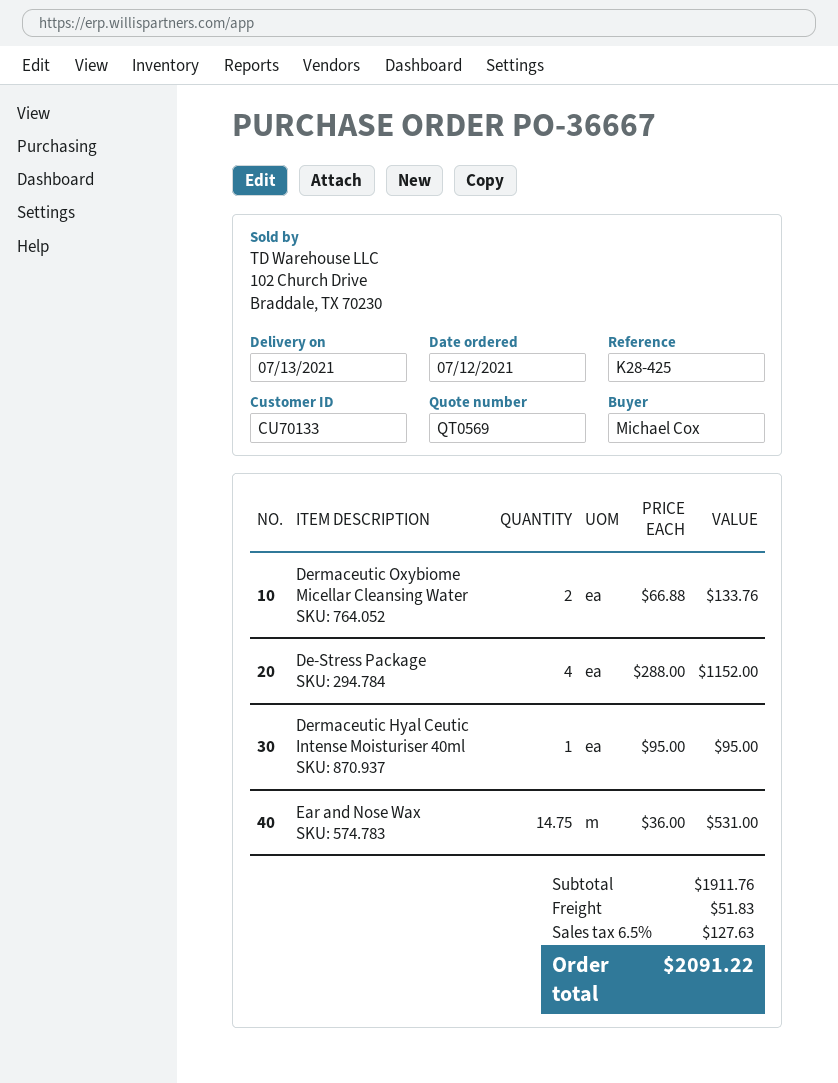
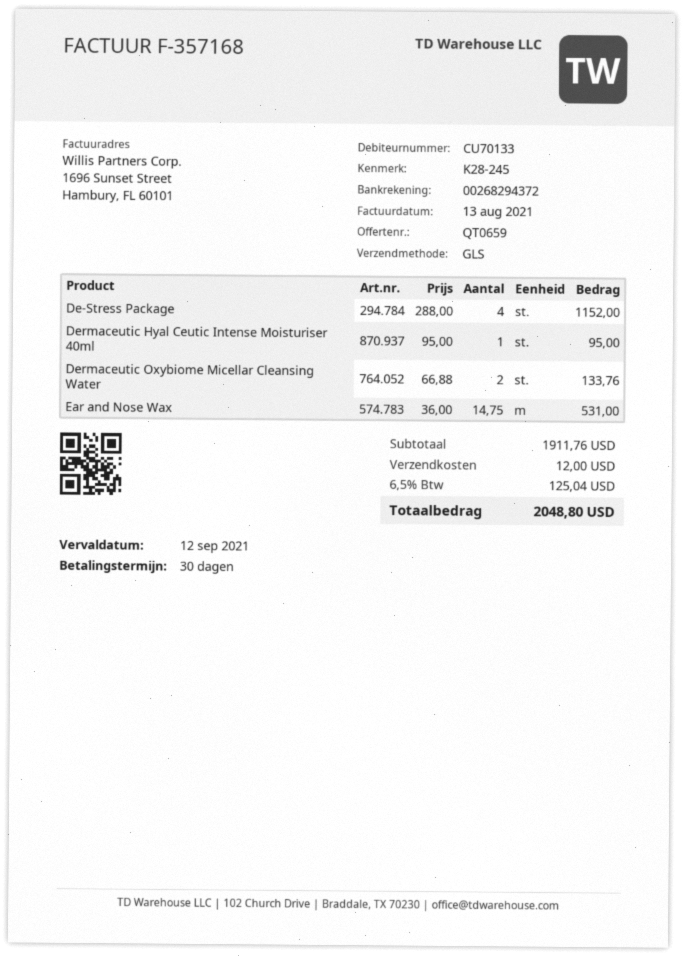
quote number: QT0569 -> QT0659
reference: K28-425 -> K28-245
shipping: 51.83 -> 12.00
tax: 6.5% = 127.63 -> 6.5% = 125.04
total: 2091.22 -> 2048.80

